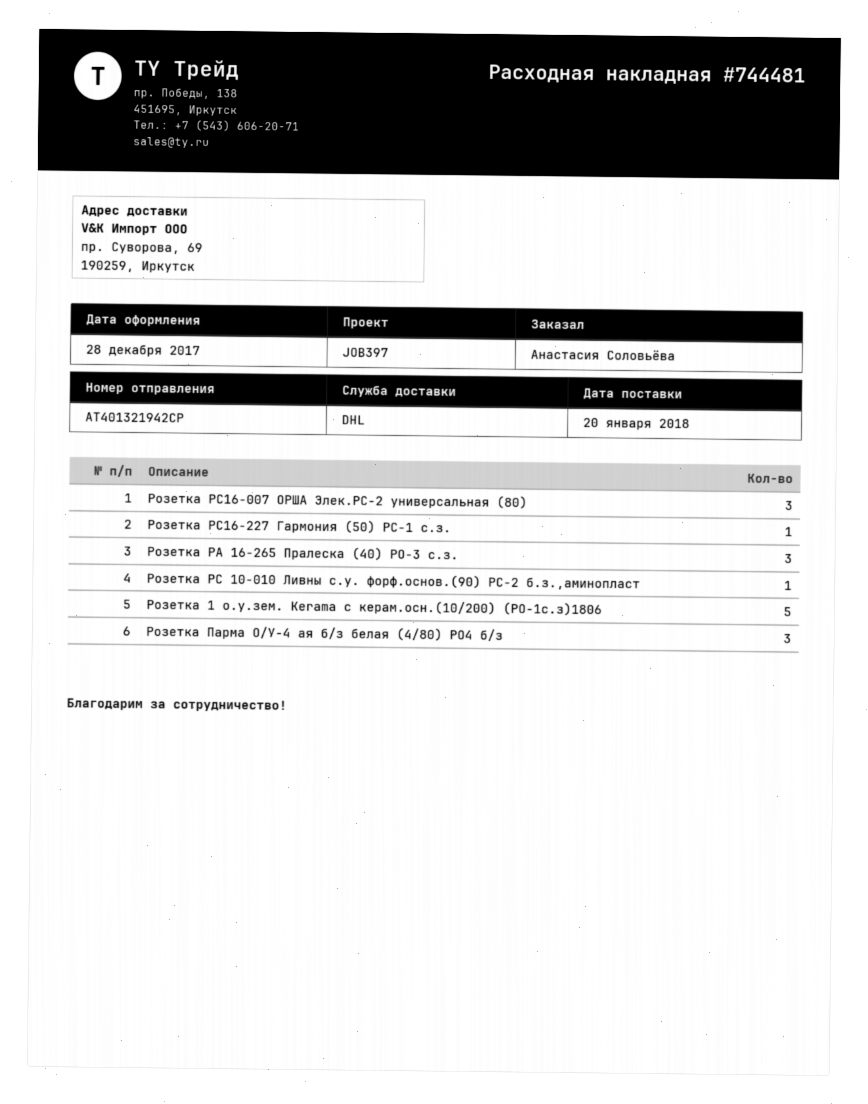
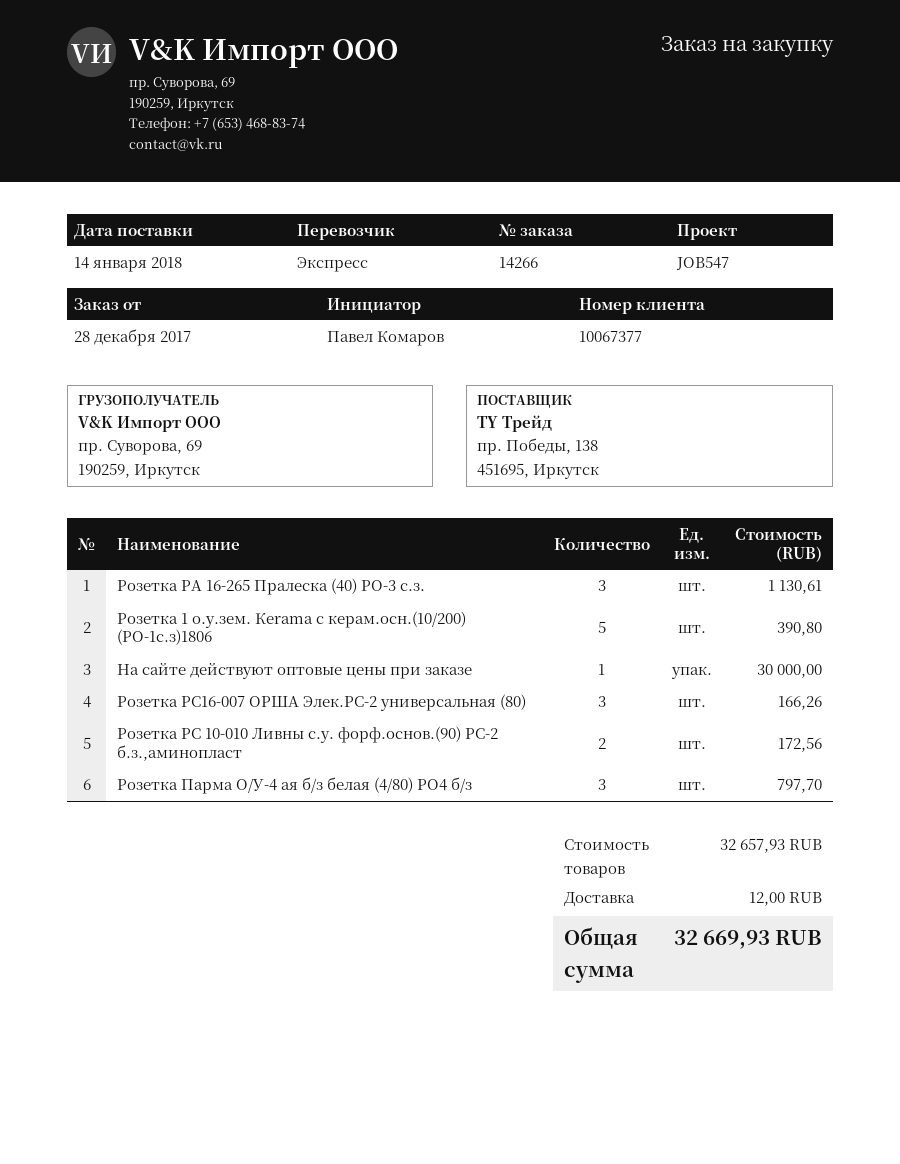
delivery date: 2018-01-20 -> 2018-01-14
reference: JOB397 -> JOB547
ordered by: Анастасия Соловьёва -> Павел Комаров
shipping method: DHL -> express
Розетка РС16-227 Гармония (50) РС-1 с.з.: 1 -> none
Розетка РС 10-010 Ливны с.у. форф.основ.(90) РС-2 б.з.,аминопласт: 1 -> 2
На сайте действуют оптовые цены при заказе: none -> 1

